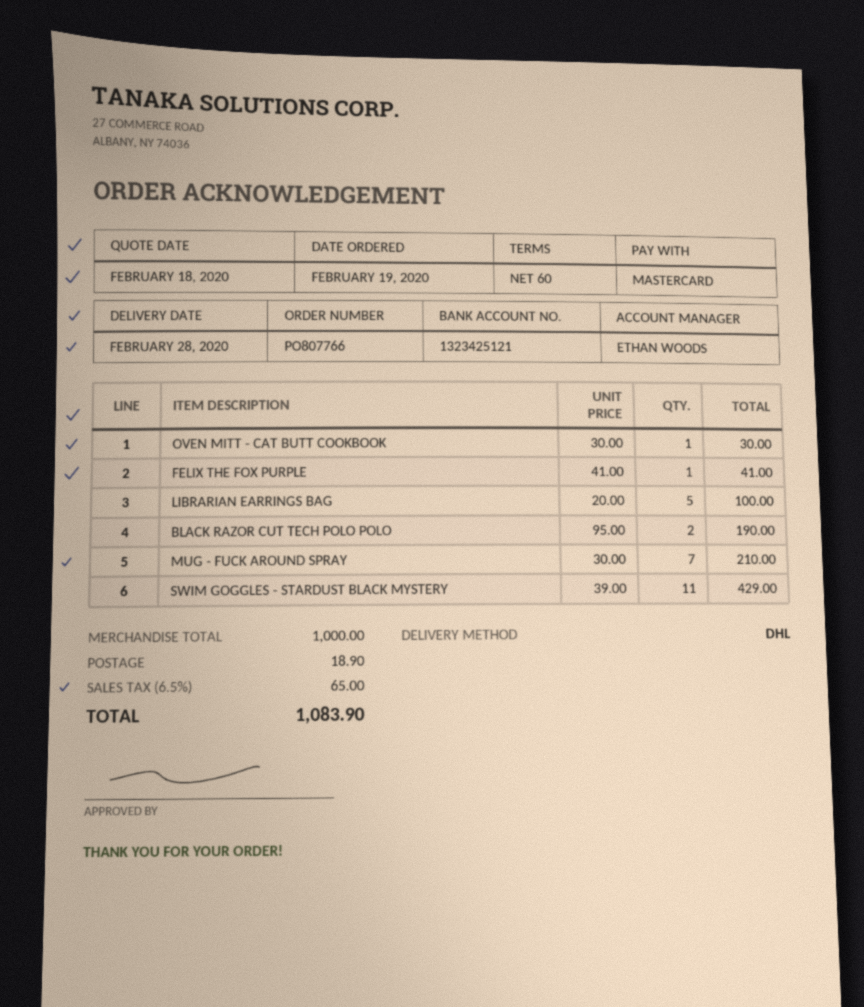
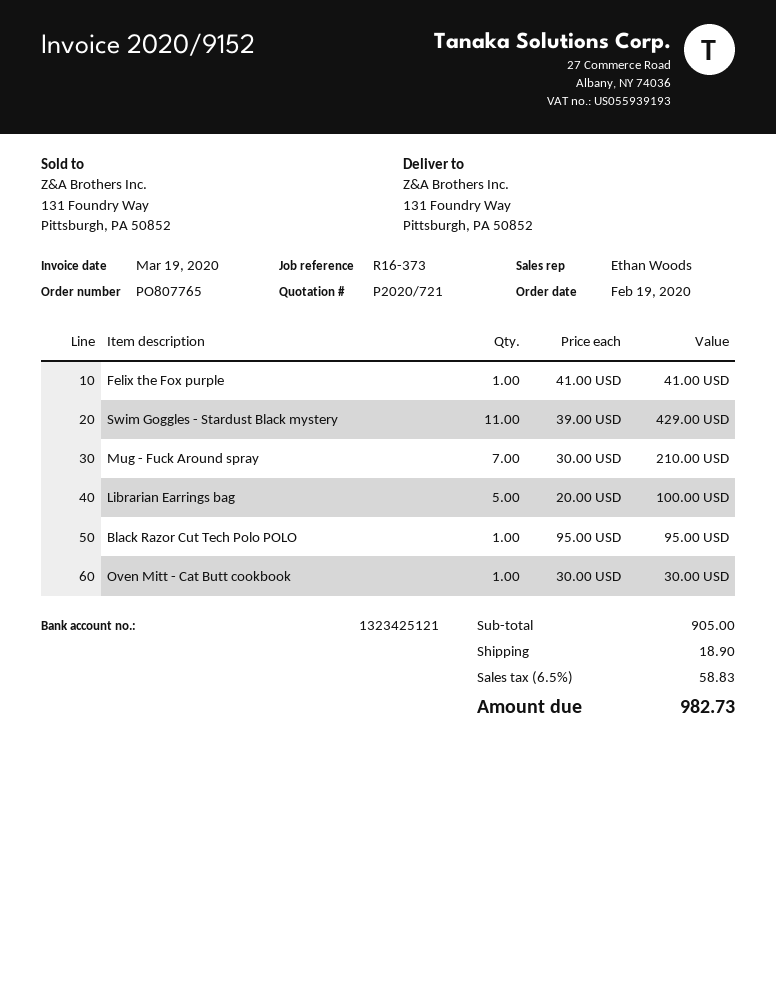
order number: PO807766 -> PO807765
BLACK RAZOR CUT TECH POLO POLO: 2 x 95.00 = 190.00 -> 1 x 95.00 = 95.00
subtotal: 1000.00 -> 905.00
tax: 6.5% = 65.00 -> 6.5% = 58.83
total: 1083.90 -> 982.73

